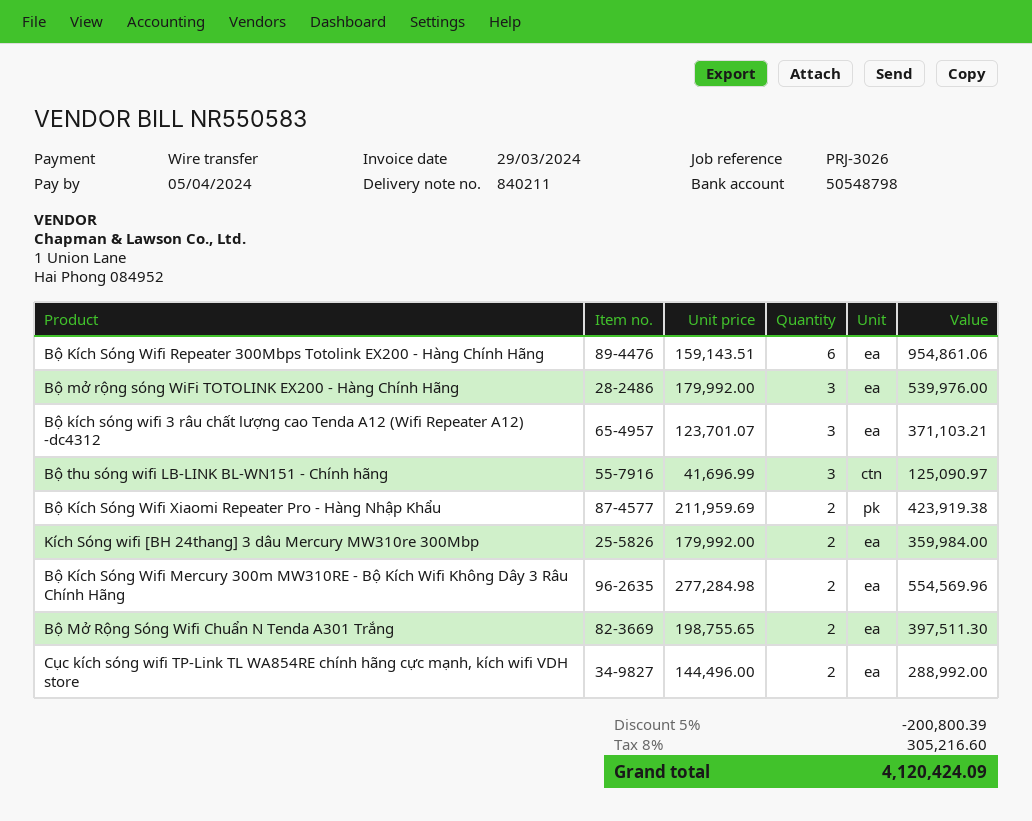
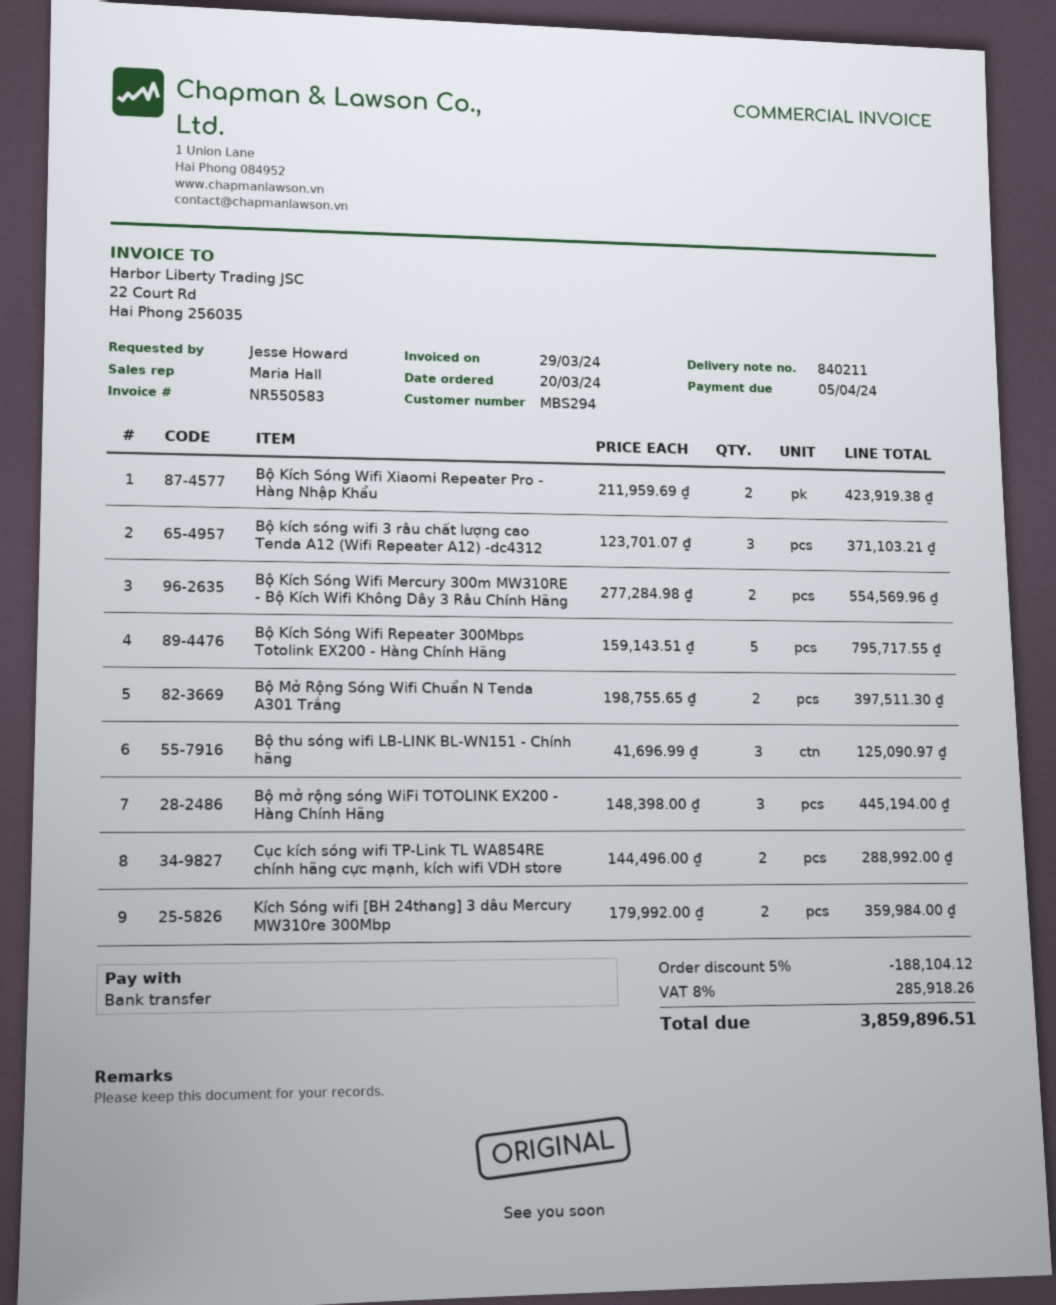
Bộ Kích Sóng Wifi Repeater 300Mbps Totolink EX200 - Hàng Chính Hãng: 6 x 159143.51 = 954861.06 -> 5 x 159143.51 = 795717.55
Bộ mở rộng sóng WiFi TOTOLINK EX200 - Hàng Chính Hãng: 3 x 179992.00 = 539976.00 -> 3 x 148398.00 = 445194.00
discount: 5% = 200800.39 -> 5% = 188104.12
tax: 8% = 305216.60 -> 8% = 285918.26
total: 4120424.09 -> 3859896.51

